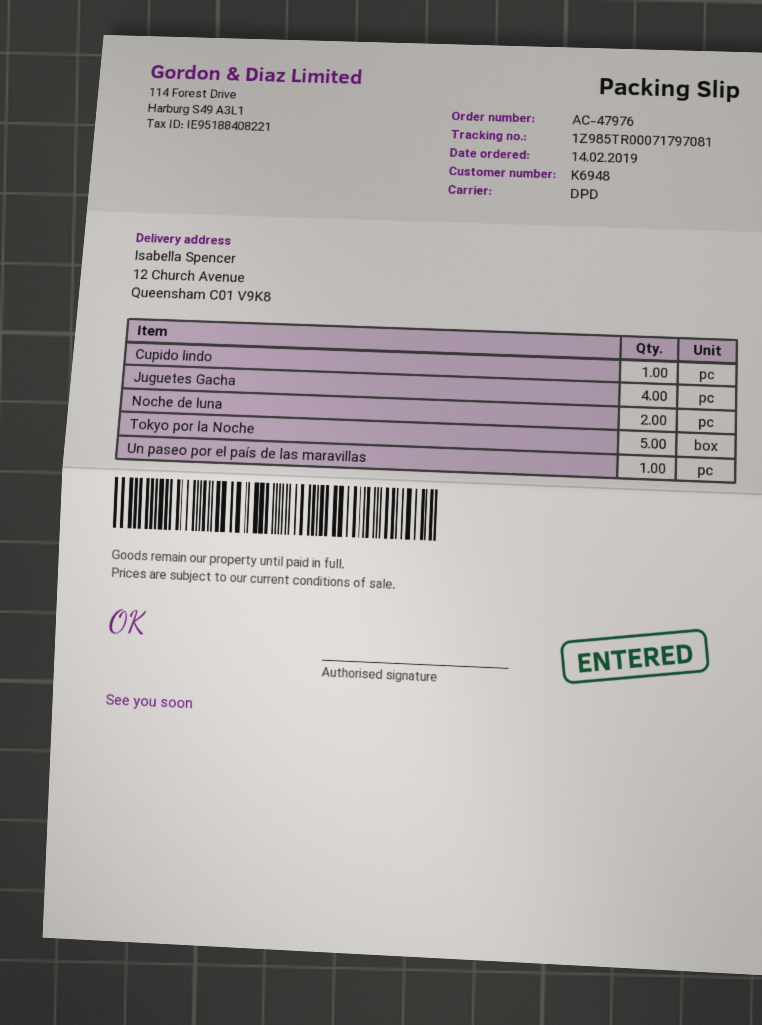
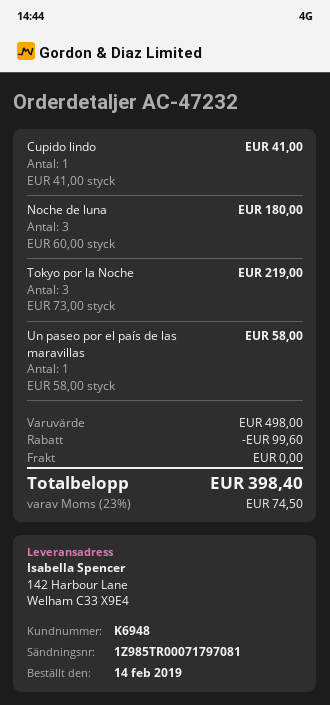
order number: AC-47976 -> AC-47232
ship to: 12 Church Avenue, Queensham C01 V9K8 -> 142 Harbour Lane, Welham C33 X9E4
Juguetes Gacha: 4 -> none
Noche de luna: 2 -> 3
Tokyo por la Noche: 5 -> 3

